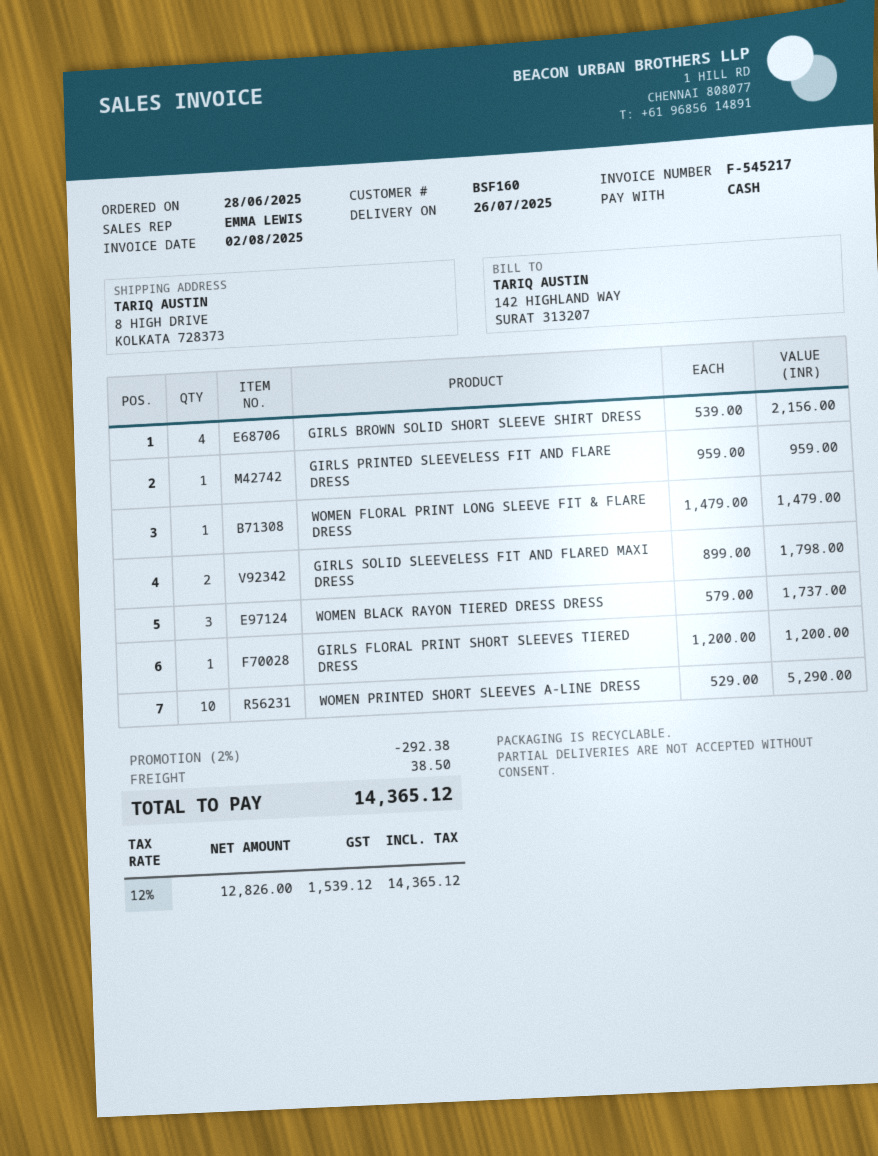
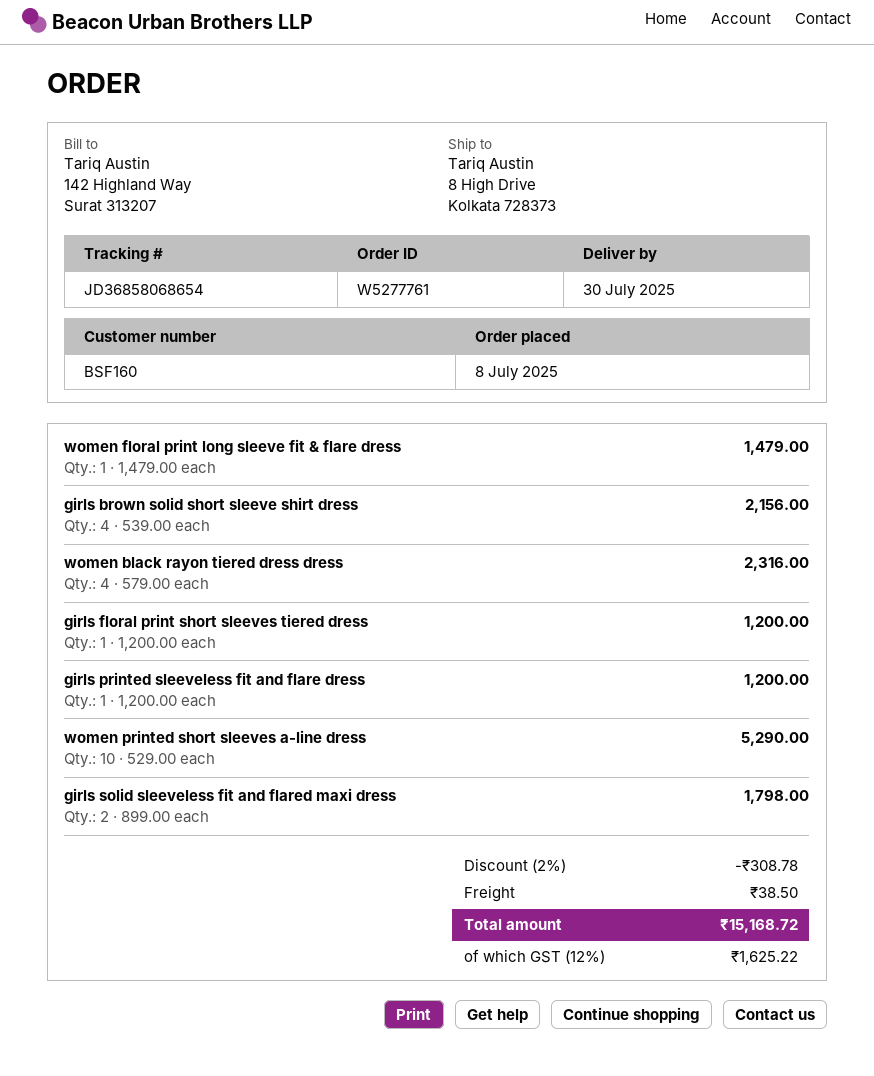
order date: 2025-06-28 -> 2025-07-08
delivery date: 2025-07-26 -> 2025-07-30
GIRLS PRINTED SLEEVELESS FIT AND FLARE DRESS: 1 x 959.00 = 959.00 -> 1 x 1200.00 = 1200.00
WOMEN BLACK RAYON TIERED DRESS DRESS: 3 x 579.00 = 1737.00 -> 4 x 579.00 = 2316.00
discount: 2% = 292.38 -> 2% = 308.78
tax: 12% = 1539.12 -> 12% = 1625.22
total: 14365.12 -> 15168.72

